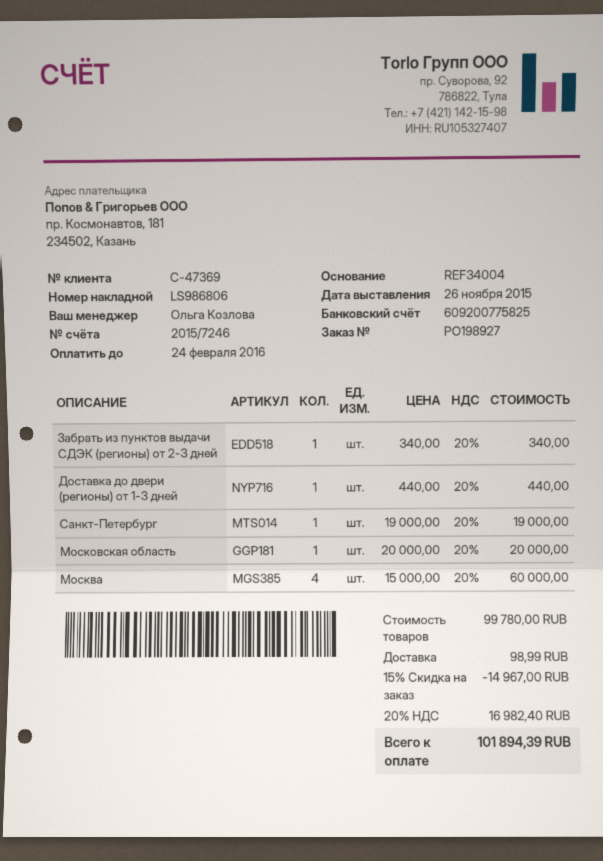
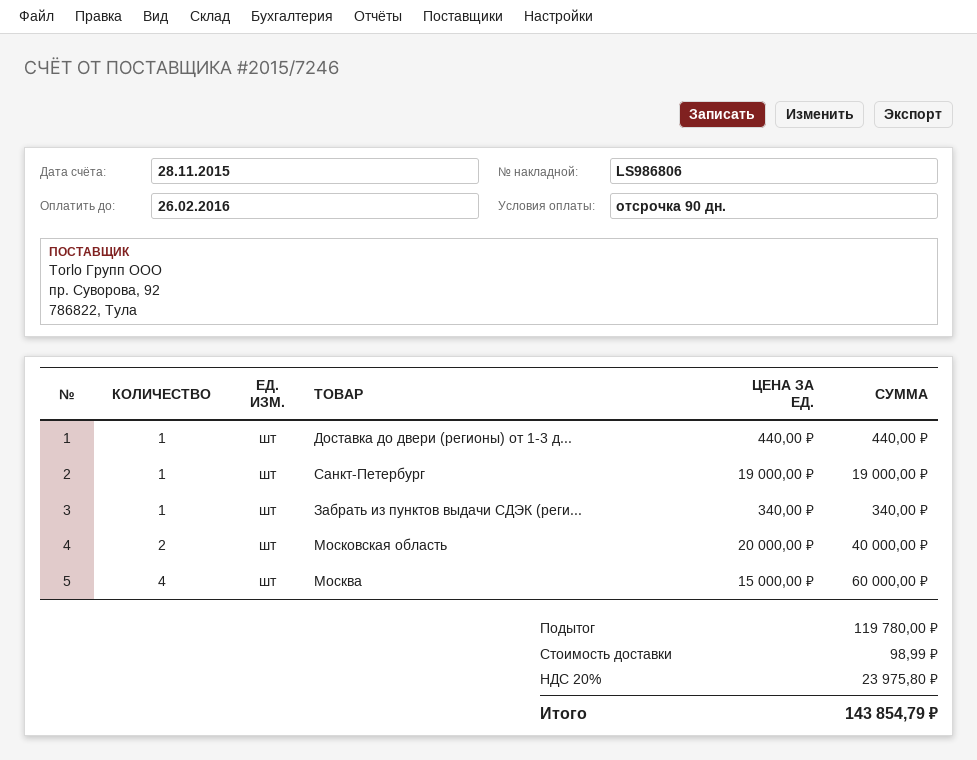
invoice date: 2015-11-26 -> 2015-11-28
due date: 2016-02-24 -> 2016-02-26
Московская область: 1 x 20000.00 = 20000.00 -> 2 x 20000.00 = 40000.00
subtotal: 99780.00 -> 119780.00
discount: 15% = 14967.00 -> none
tax: 20% = 16982.40 -> 20% = 23975.80
total: 101894.39 -> 143854.79

